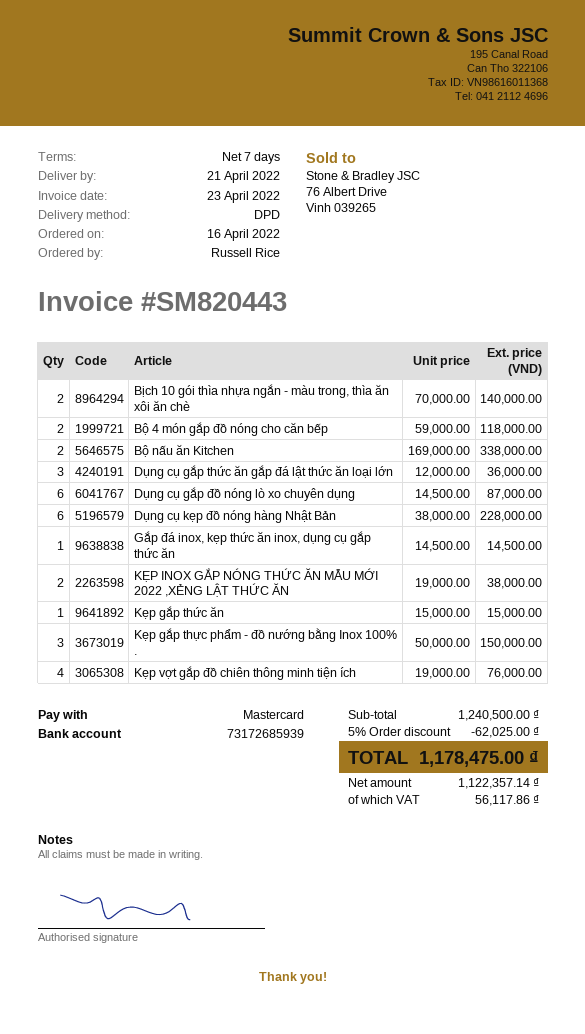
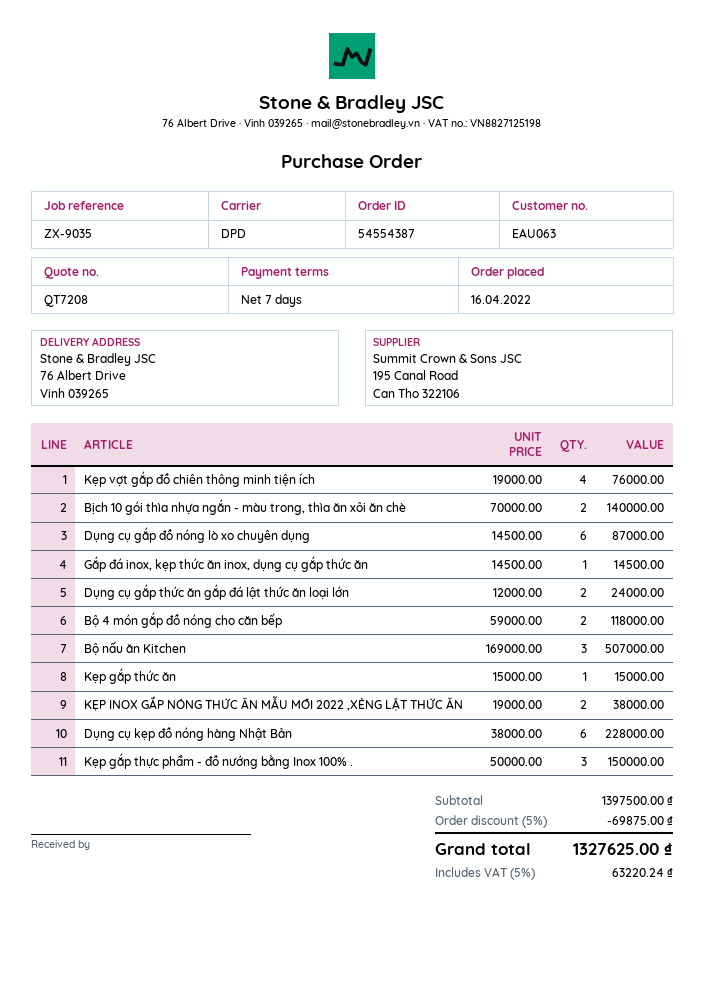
Bộ nấu ăn Kitchen: 2 x 169000.00 = 338000.00 -> 3 x 169000.00 = 507000.00
Dụng cụ gắp thức ăn gắp đá lật thức ăn loại lớn: 3 x 12000.00 = 36000.00 -> 2 x 12000.00 = 24000.00
subtotal: 1240500.00 -> 1397500.00
discount: 5% = 62025.00 -> 5% = 69875.00
tax: 56117.86 -> 63220.24
total: 1178475.00 -> 1327625.00

